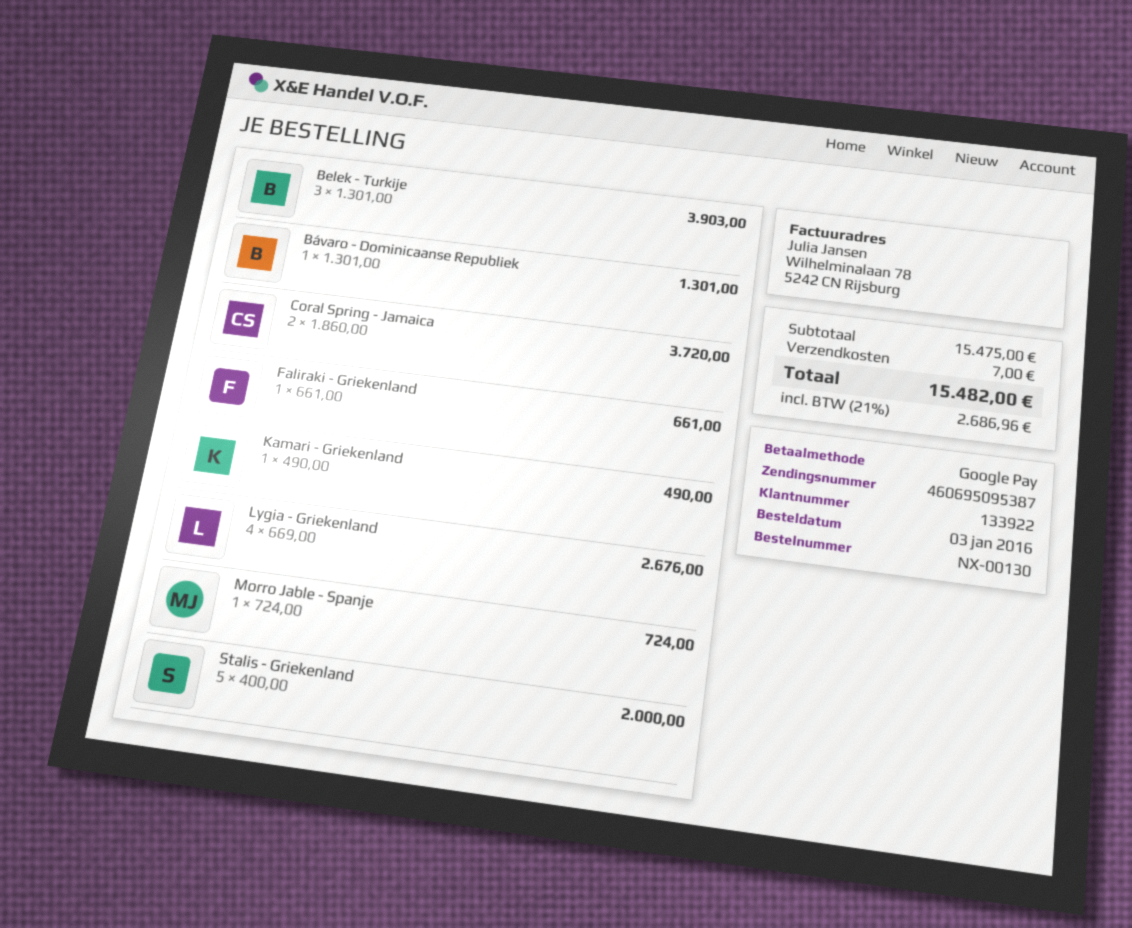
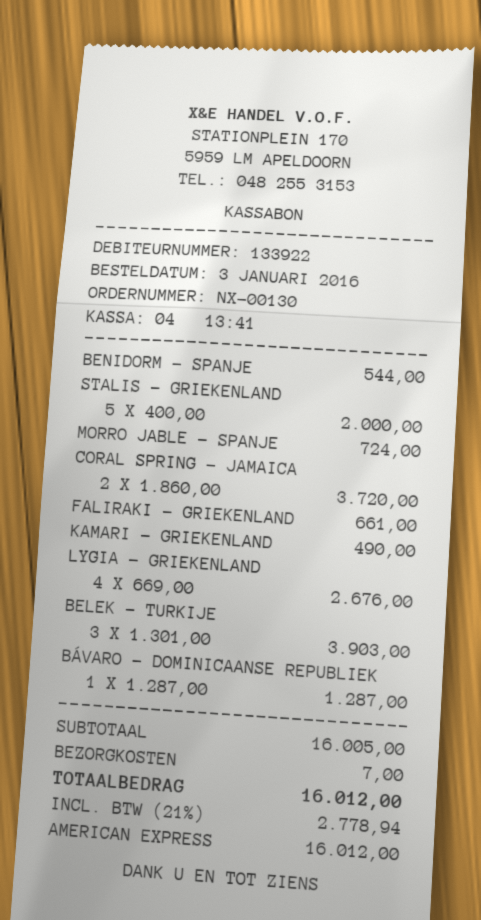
payment method: Google Pay -> American Express
Bávaro - Dominicaanse Republiek: 1 x 1301.00 = 1301.00 -> 1 x 1287.00 = 1287.00
BENIDORM - SPANJE: none -> 1 x 544.00 = 544.00
subtotal: 15475.00 -> 16005.00
tax: 21% = 2686.96 -> 21% = 2778.94
total: 15482.00 -> 16012.00

